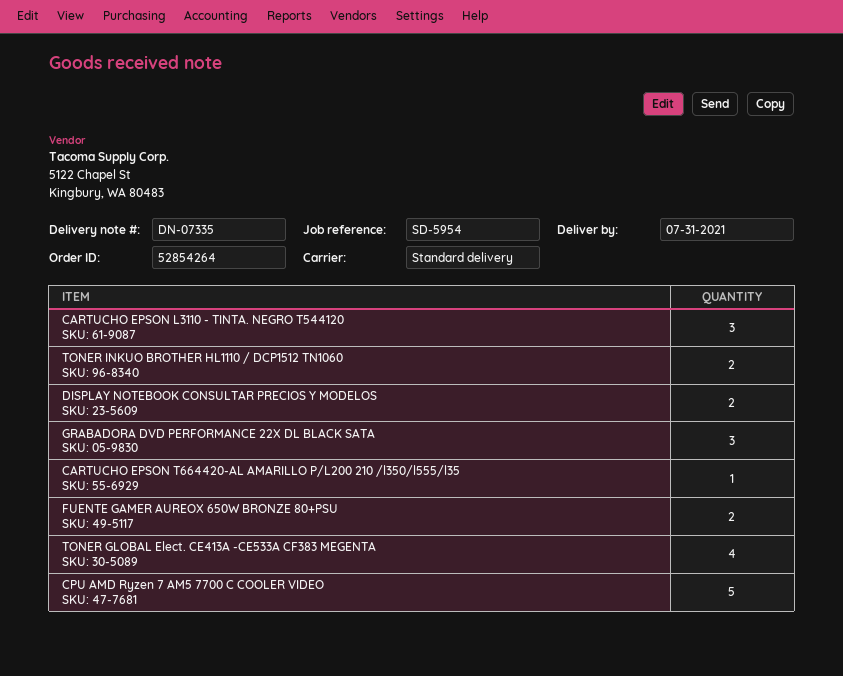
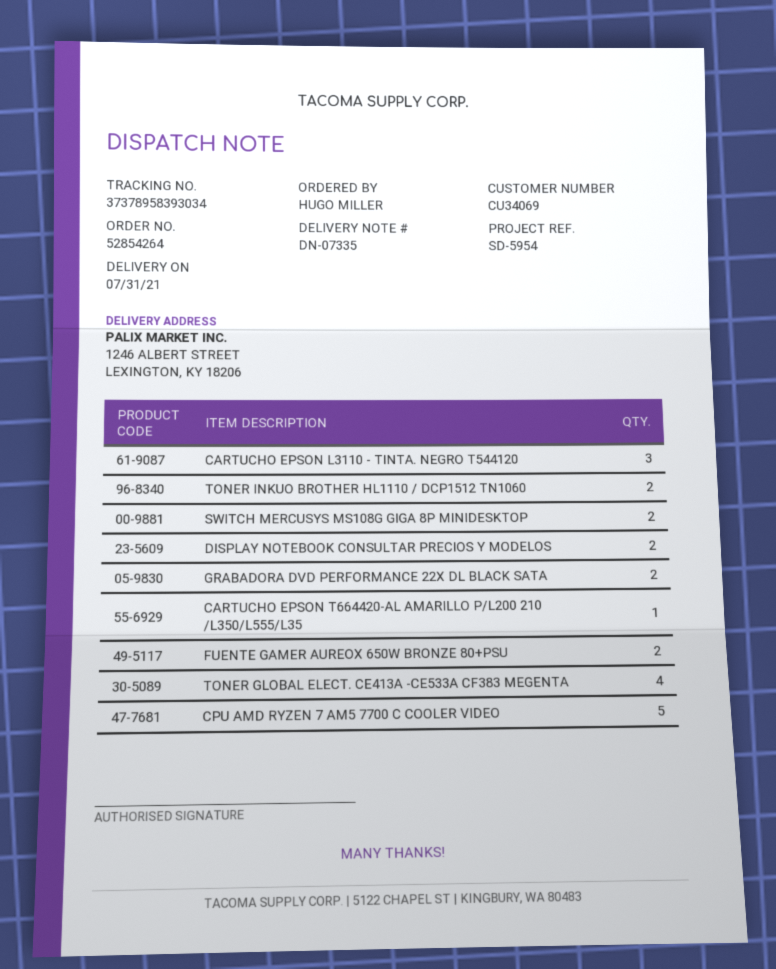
GRABADORA DVD PERFORMANCE 22X DL BLACK SATA: 3 -> 2
SWITCH MERCUSYS MS108G GIGA 8P MINIDESKTOP: none -> 2

